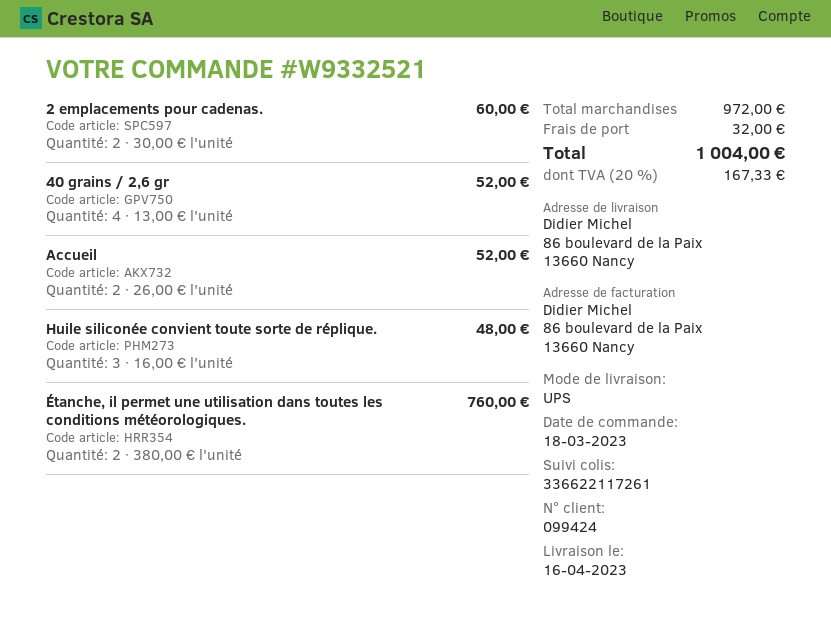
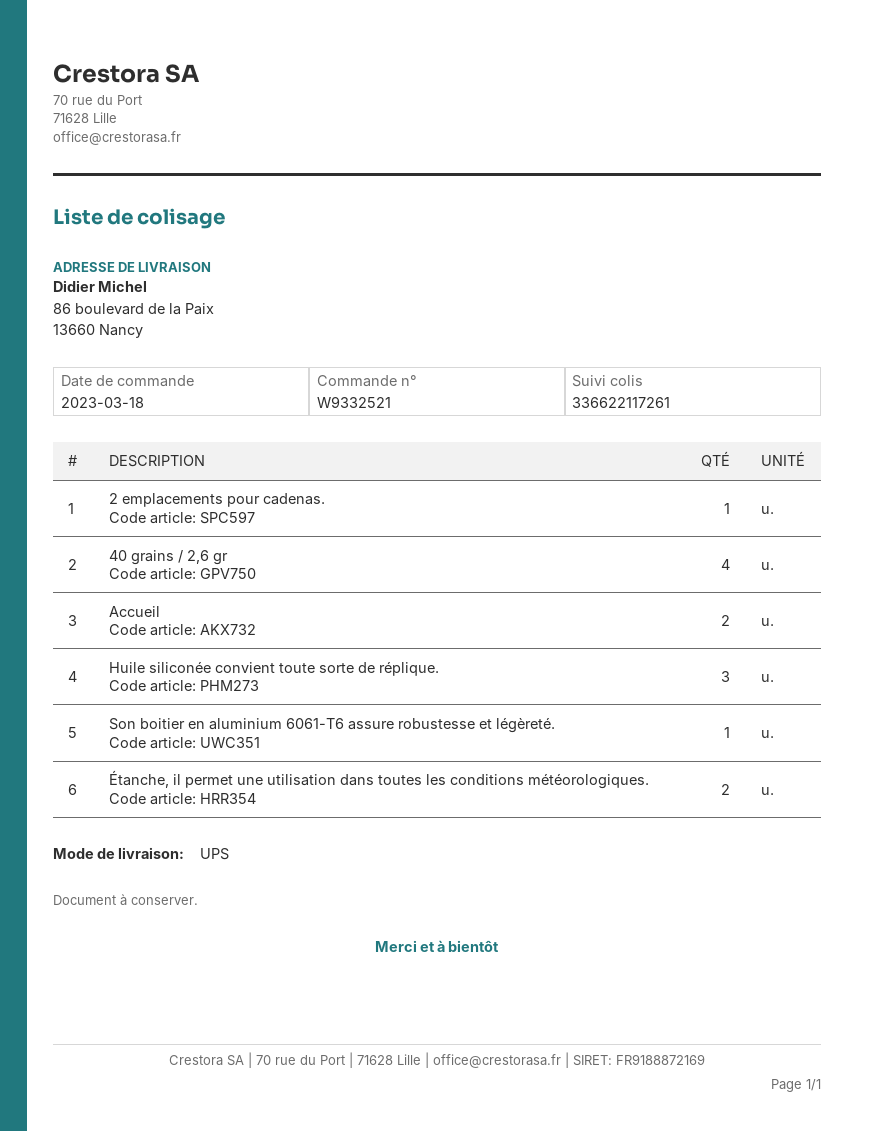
2 emplacements pour cadenas.: 2 -> 1
Son boitier en aluminium 6061-T6 assure robustesse et légèreté.: none -> 1

